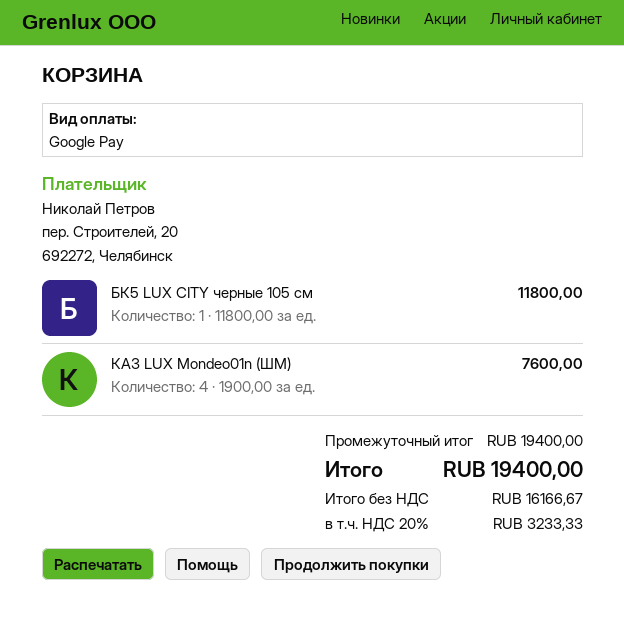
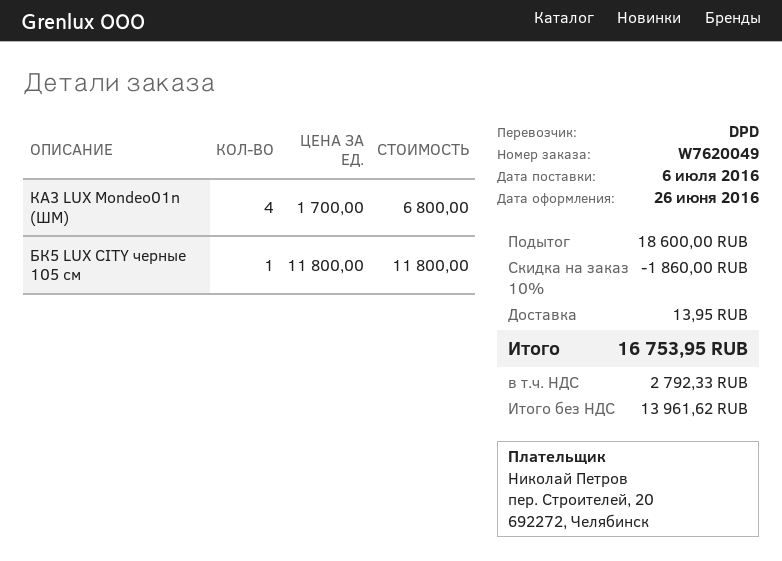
КА3 LUX Mondeo01n (ШМ): 4 x 1900.00 = 7600.00 -> 4 x 1700.00 = 6800.00
subtotal: 19400.00 -> 18600.00
discount: none -> 10% = 1860.00
shipping: none -> 13.95
net: 16166.67 -> 13961.62
tax: 3233.33 -> 2792.33
total: 19400.00 -> 16753.95

